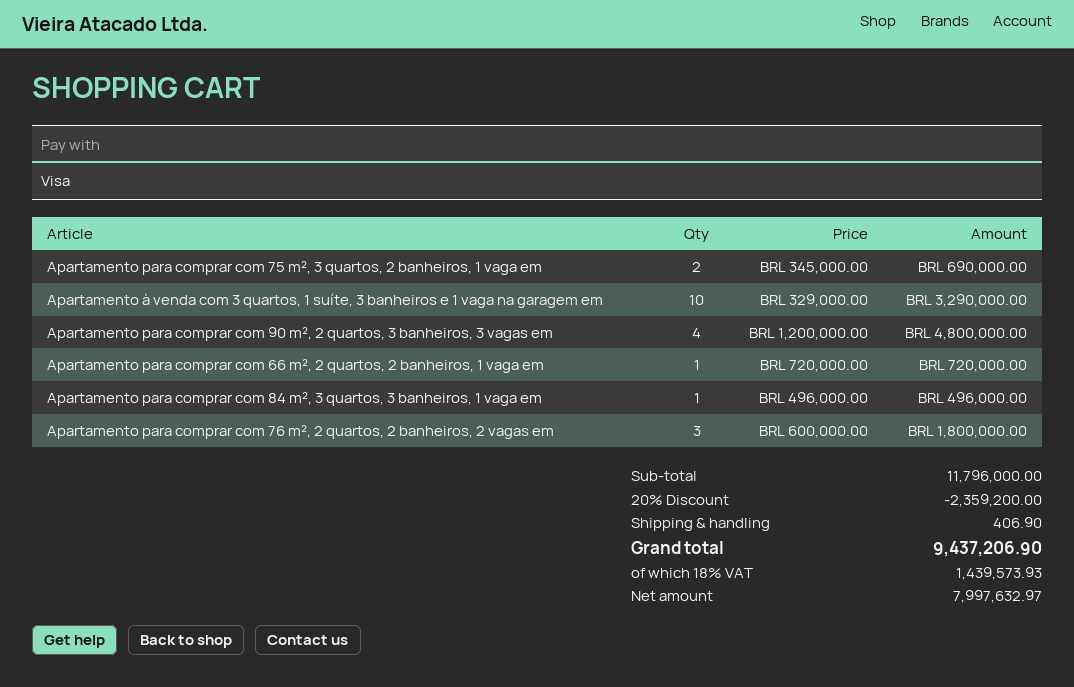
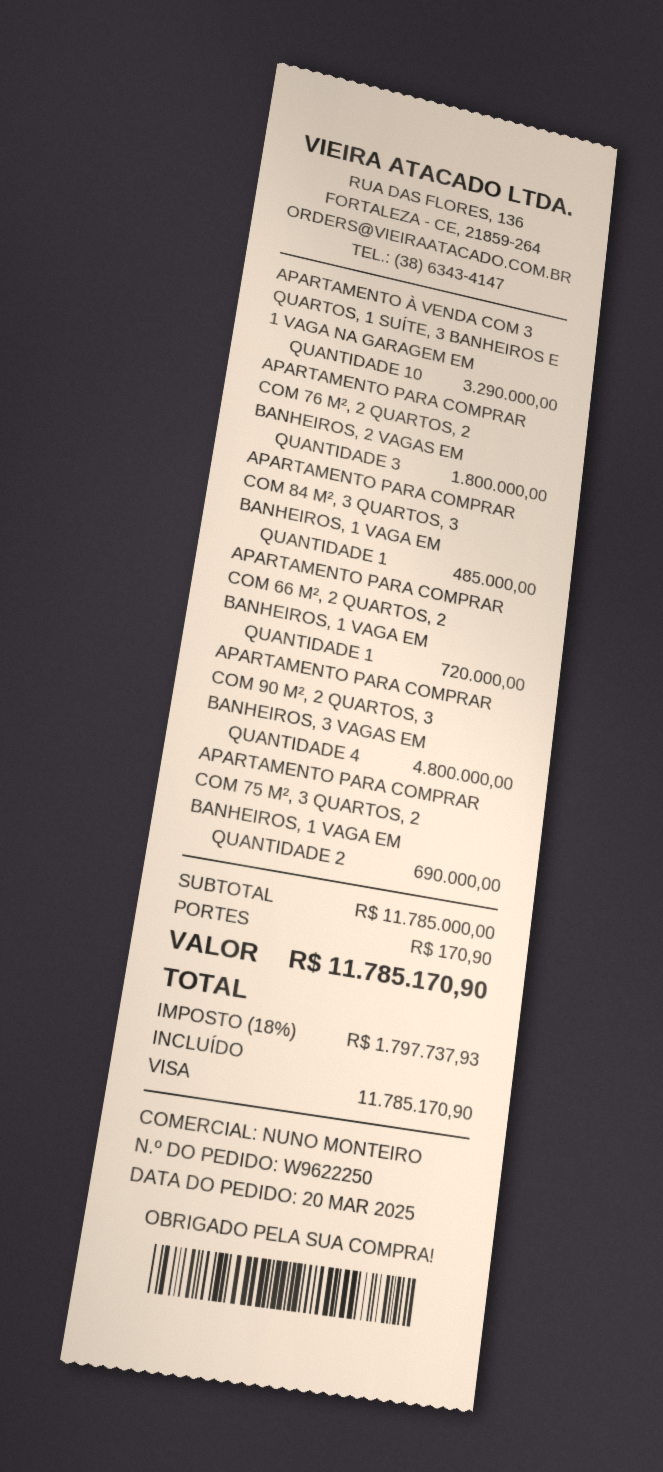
Apartamento para comprar com 84 m², 3 quartos, 3 banheiros, 1 vaga em: 1 for 496000.00 -> 1 for 485000.00
subtotal: 11796000.00 -> 11785000.00
discount: 20% = 2359200.00 -> none
shipping: 406.90 -> 170.90
tax: 18% = 1439573.93 -> 18% = 1797737.93
total: 9437206.90 -> 11785170.90

